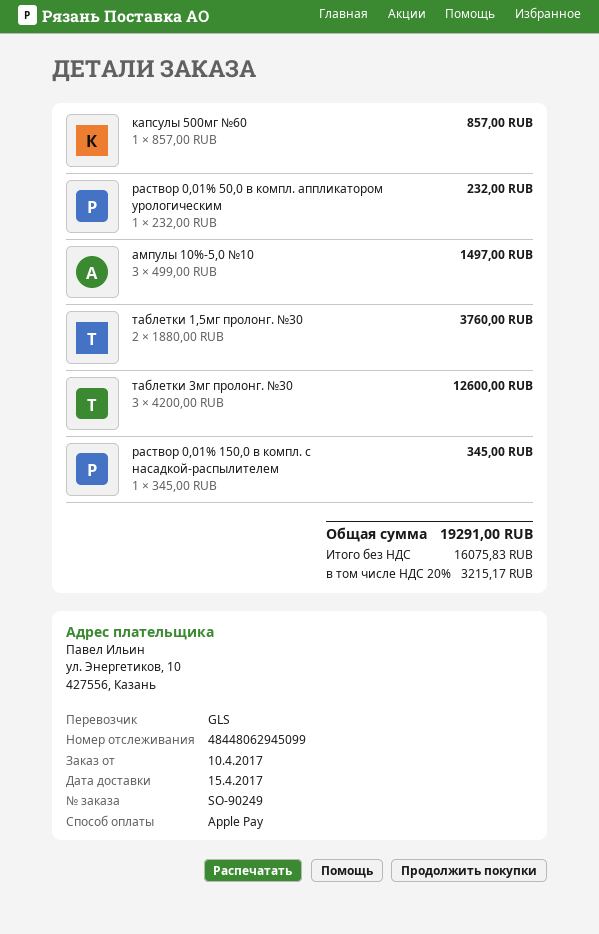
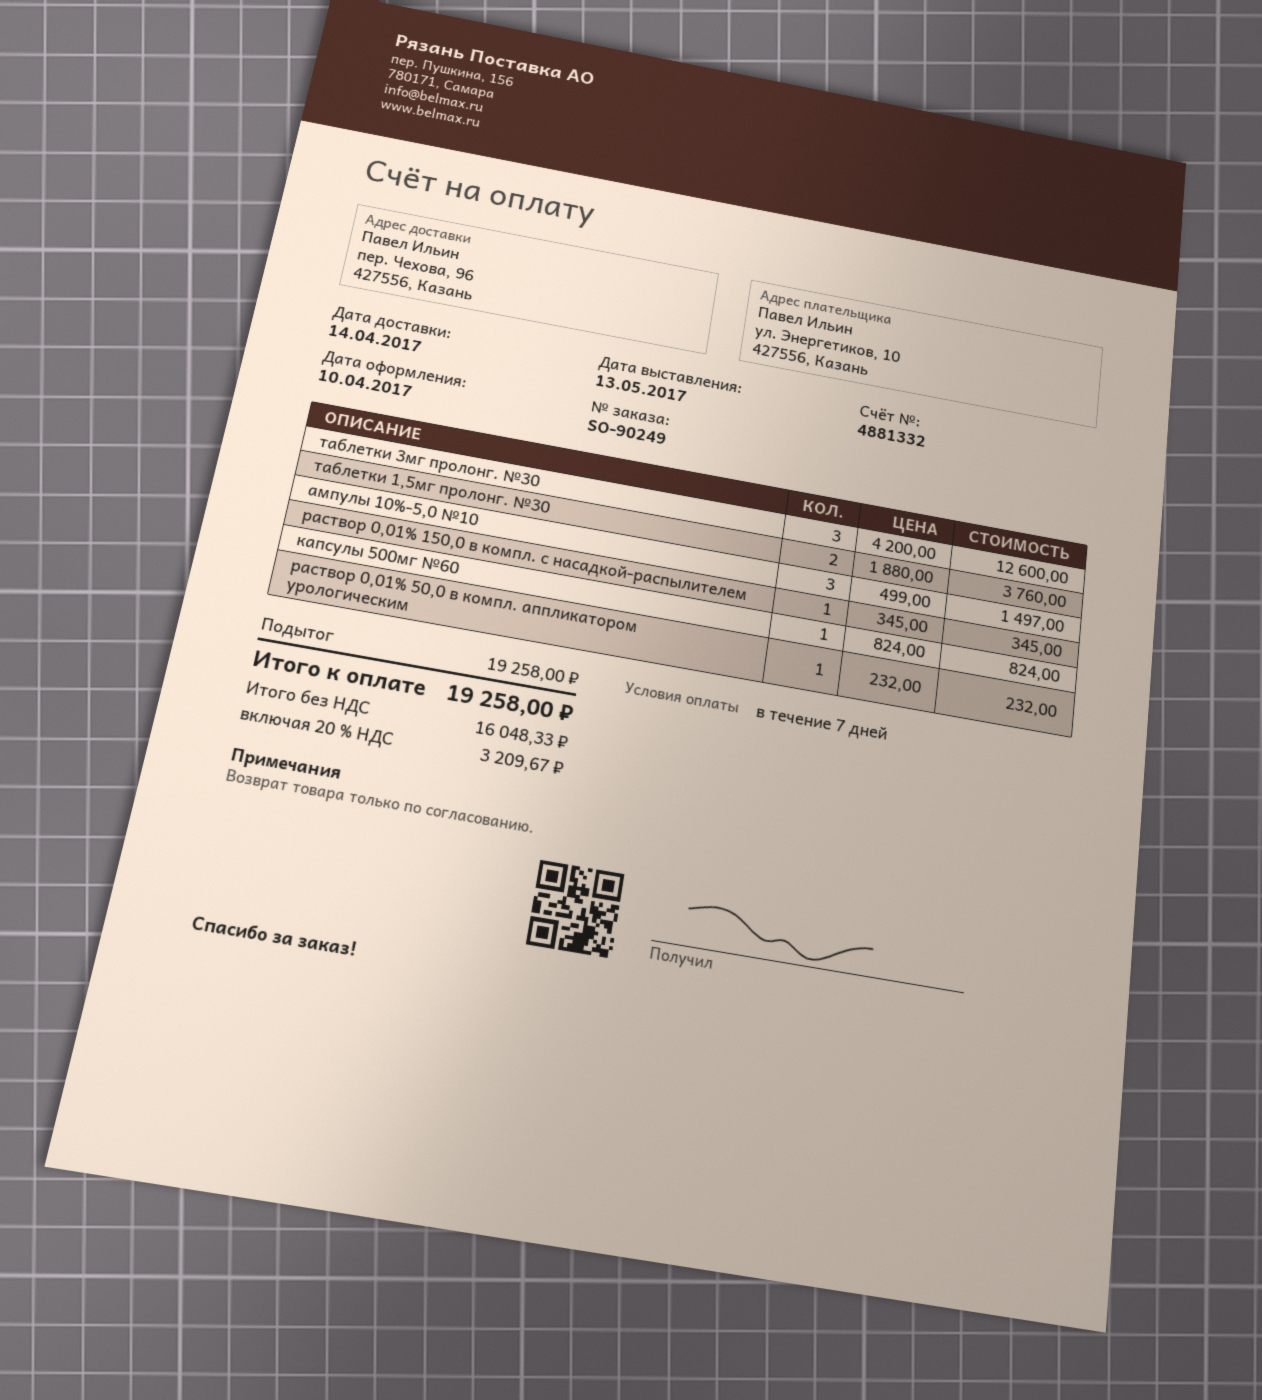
delivery date: 2017-04-15 -> 2017-04-14
капсулы 500мг №60: 1 x 857.00 = 857.00 -> 1 x 824.00 = 824.00
net: 16075.83 -> 16048.33
tax: 20% = 3215.17 -> 20% = 3209.67
total: 19291.00 -> 19258.00

